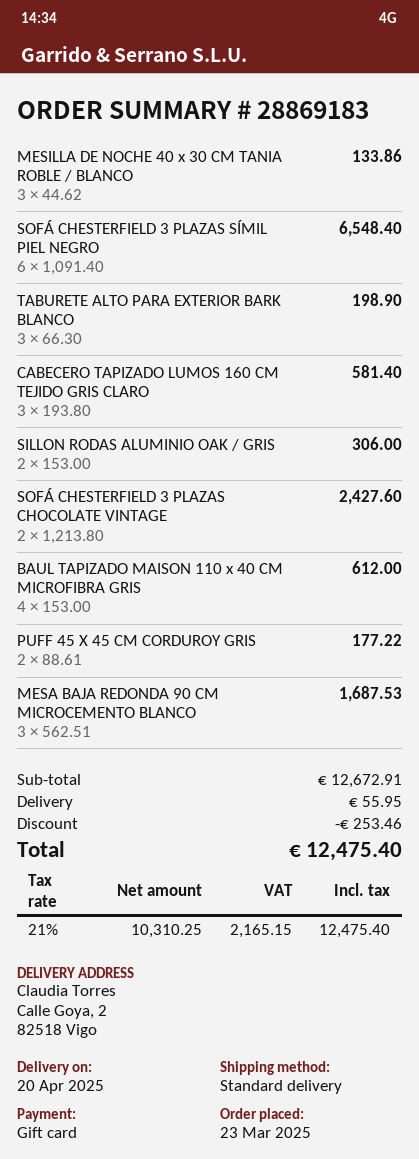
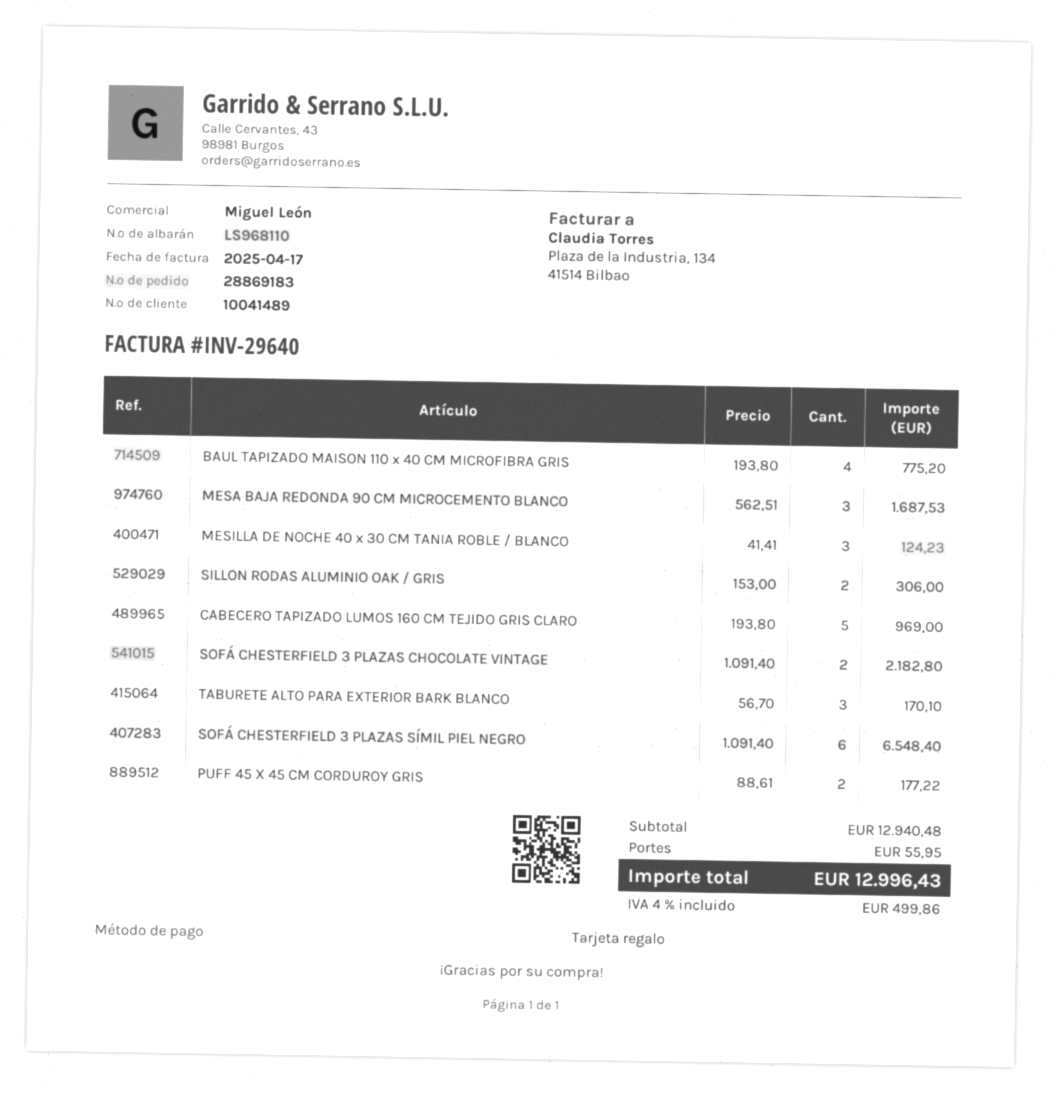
MESILLA DE NOCHE 40 x 30 CM TANIA ROBLE / BLANCO: 3 x 44.62 = 133.86 -> 3 x 41.41 = 124.23
TABURETE ALTO PARA EXTERIOR BARK BLANCO: 3 x 66.30 = 198.90 -> 3 x 56.70 = 170.10
CABECERO TAPIZADO LUMOS 160 CM TEJIDO GRIS CLARO: 3 x 193.80 = 581.40 -> 5 x 193.80 = 969.00
SOFÁ CHESTERFIELD 3 PLAZAS CHOCOLATE VINTAGE: 2 x 1213.80 = 2427.60 -> 2 x 1091.40 = 2182.80
BAUL TAPIZADO MAISON 110 x 40 CM MICROFIBRA GRIS: 4 x 153.00 = 612.00 -> 4 x 193.80 = 775.20
subtotal: 12672.91 -> 12940.48
discount: 253.46 -> none
tax: 21% = 2165.15 -> 4% = 499.86
total: 12475.40 -> 12996.43

